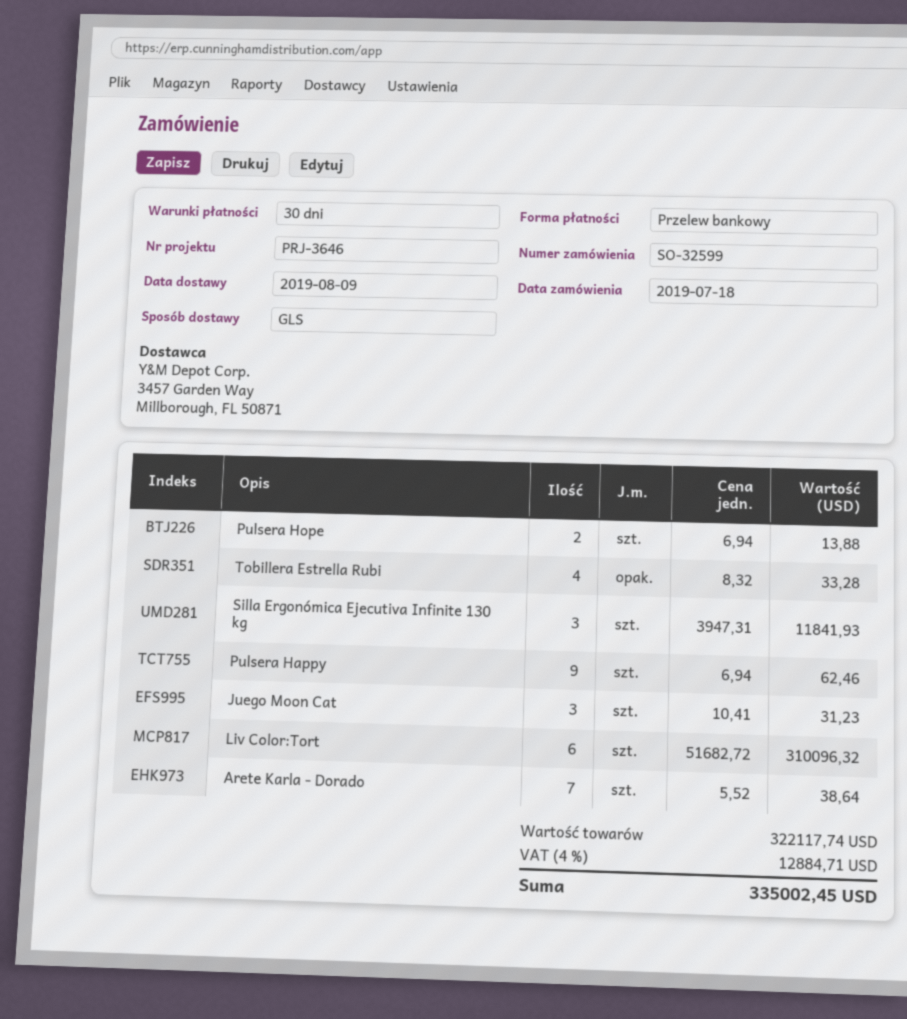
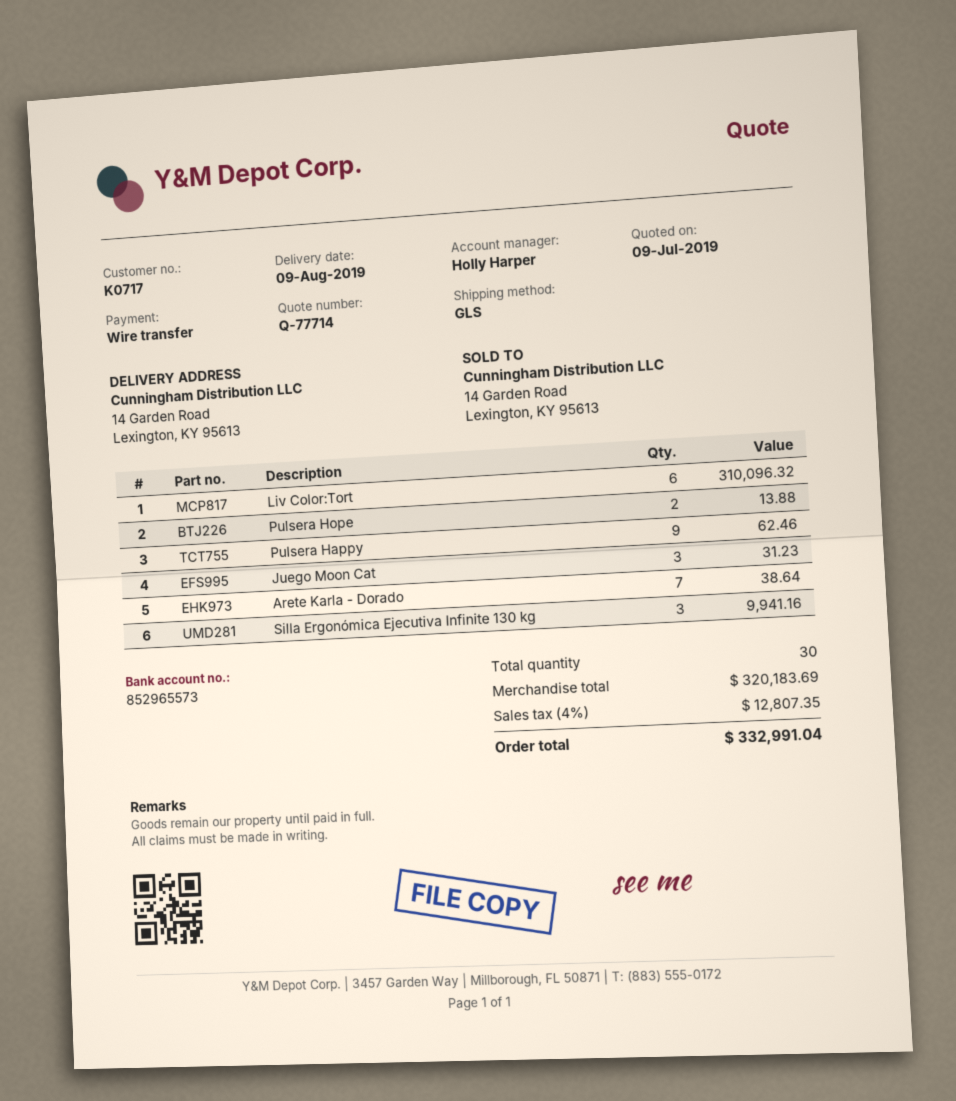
Tobillera Estrella Rubi: 4 for 33.28 -> none
Silla Ergonómica Ejecutiva Infinite 130 kg: 3 for 11841.93 -> 3 for 9941.16
subtotal: 322117.74 -> 320183.69
tax: 4% = 12884.71 -> 4% = 12807.35
total: 335002.45 -> 332991.04

